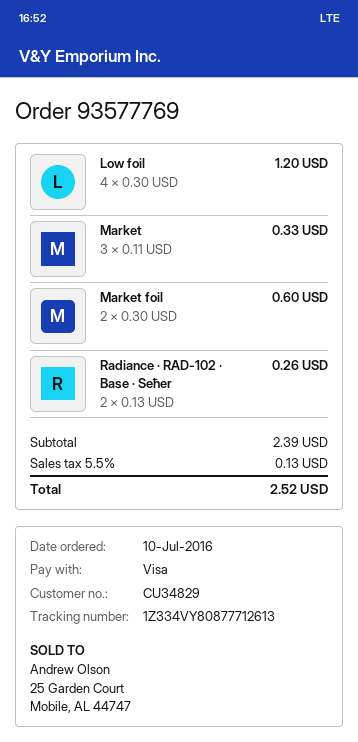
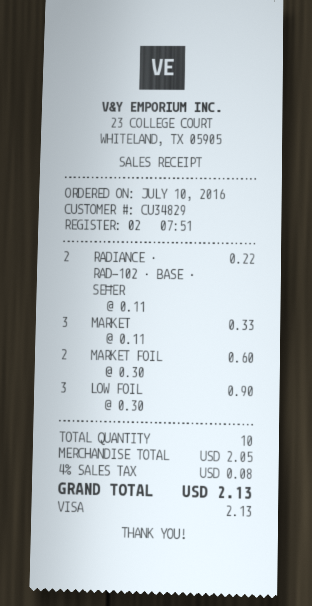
Low foil: 4 x 0.30 = 1.20 -> 3 x 0.30 = 0.90
Radiance · RAD-102 · Base · Seħer: 2 x 0.13 = 0.26 -> 2 x 0.11 = 0.22
subtotal: 2.39 -> 2.05
tax: 5.5% = 0.13 -> 4% = 0.08
total: 2.52 -> 2.13

